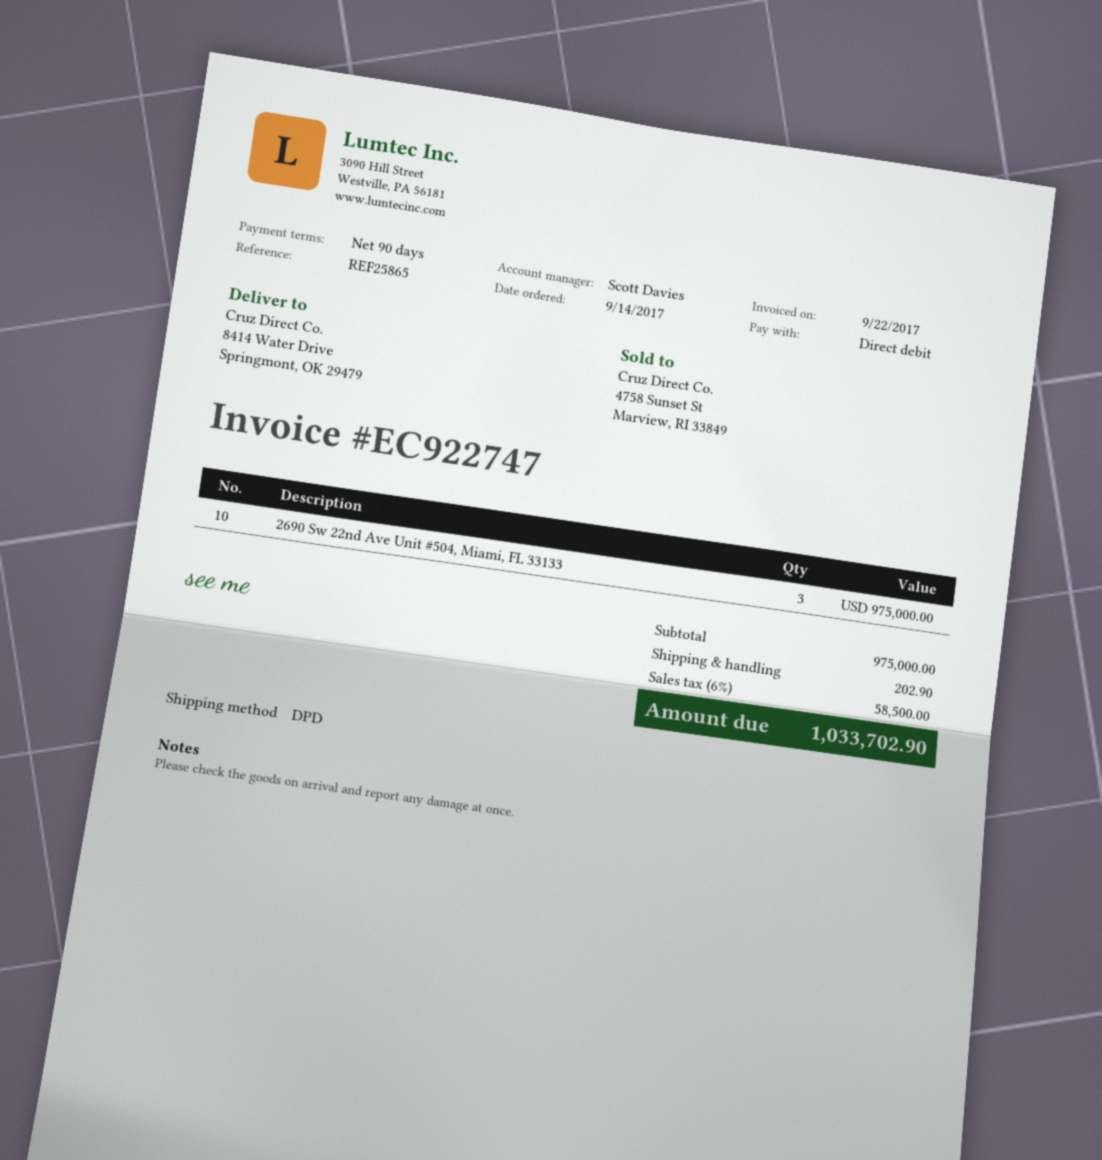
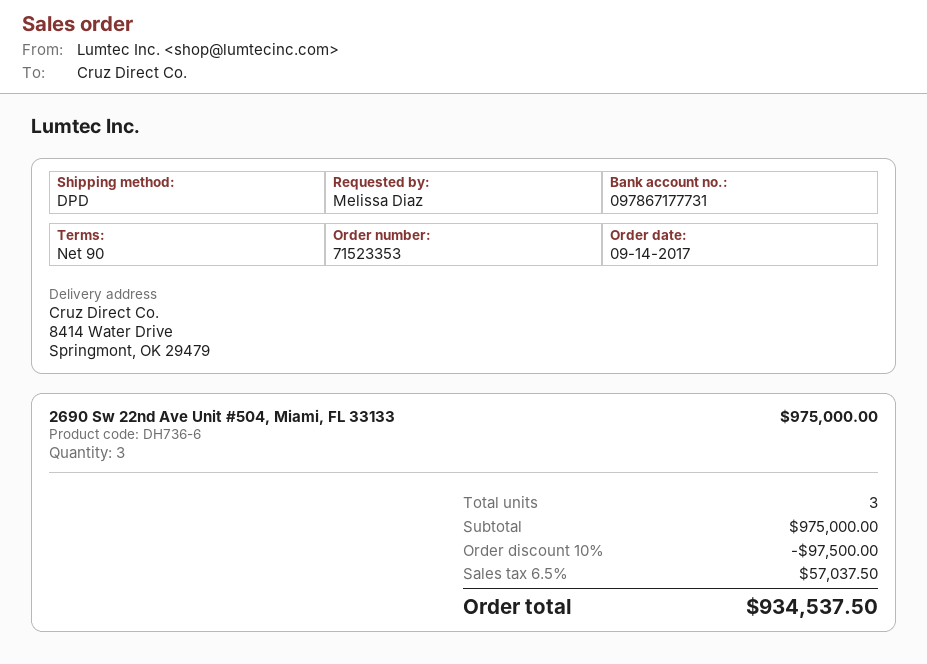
discount: none -> 10% = 97500.00
shipping: 202.90 -> none
tax: 6% = 58500.00 -> 6.5% = 57037.50
total: 1033702.90 -> 934537.50

